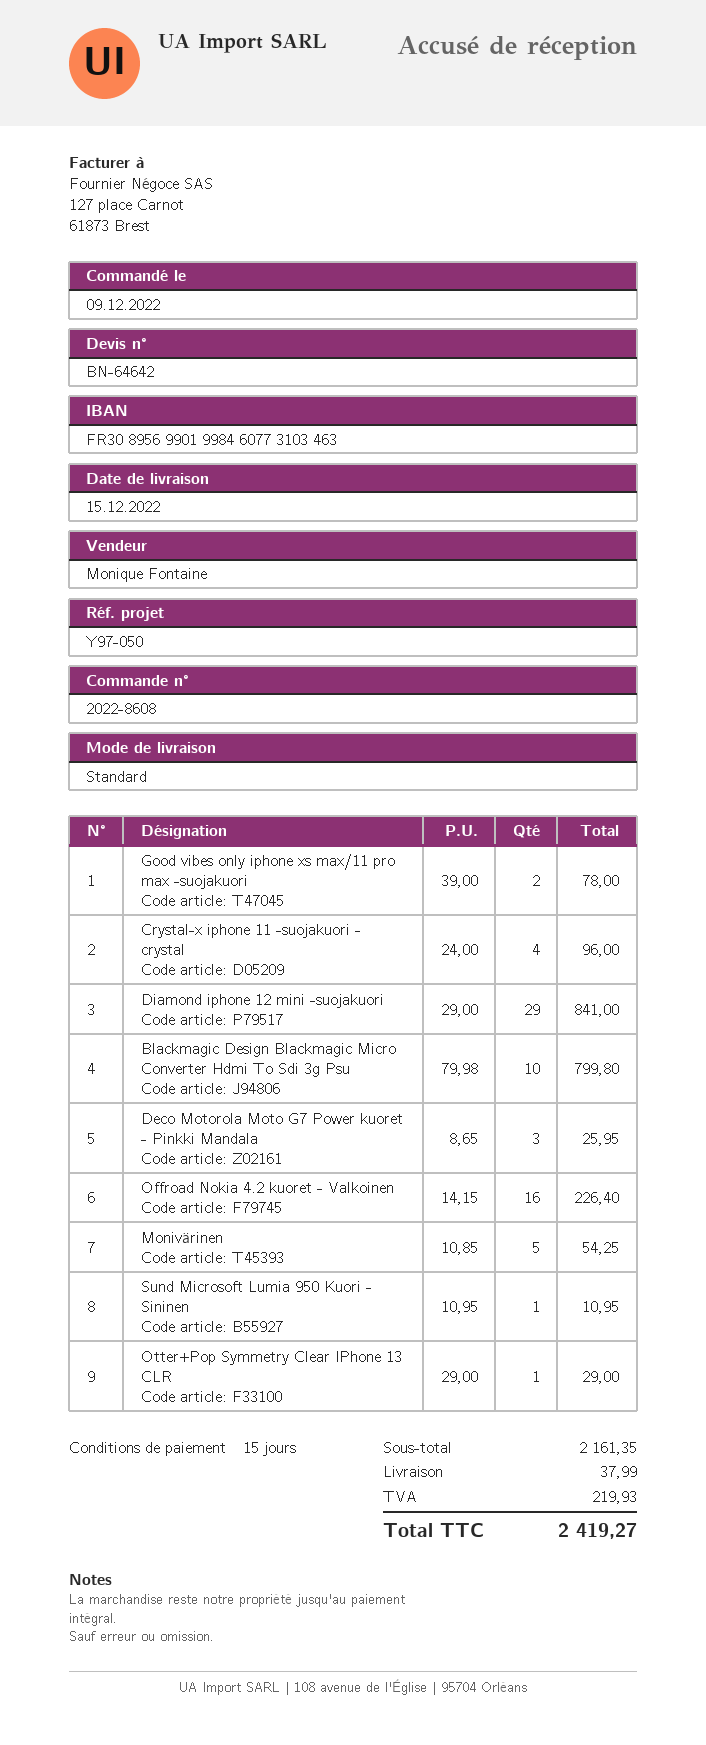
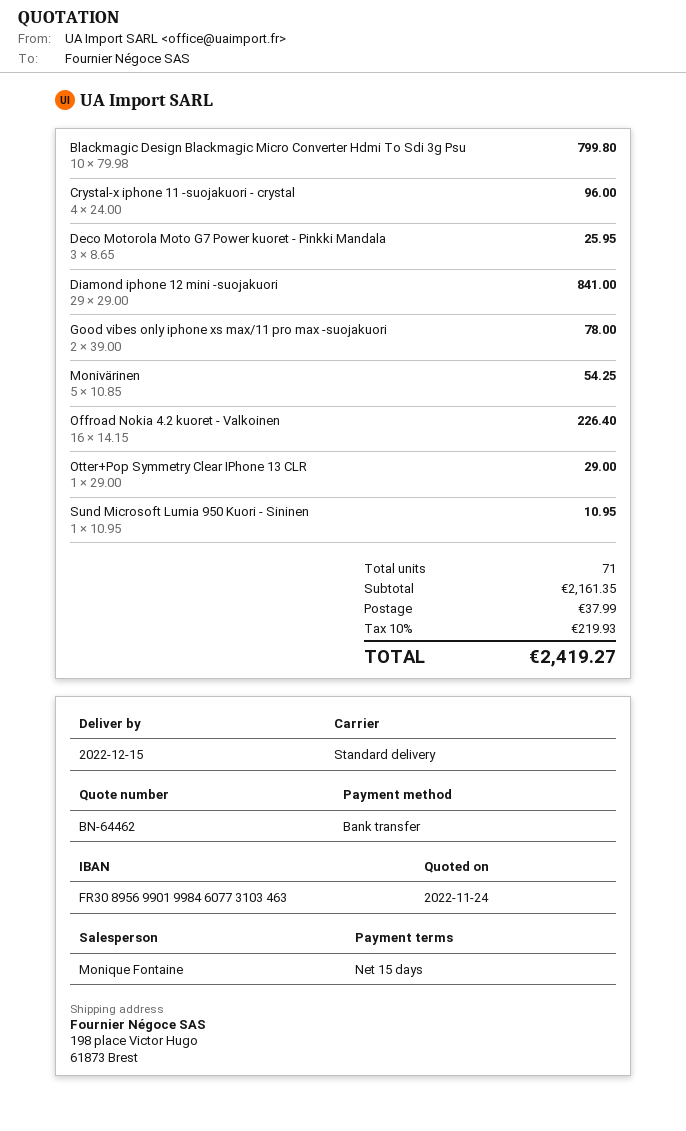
quote number: BN-64642 -> BN-64462

